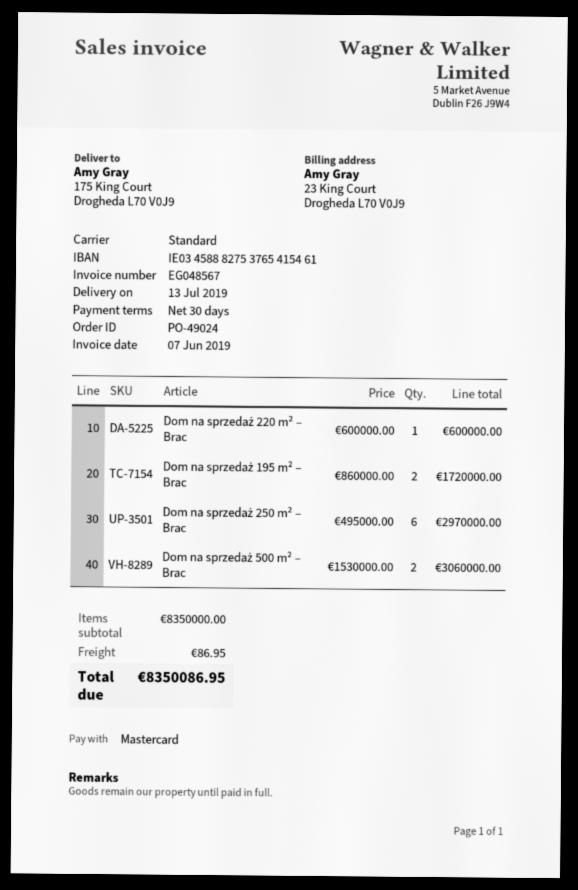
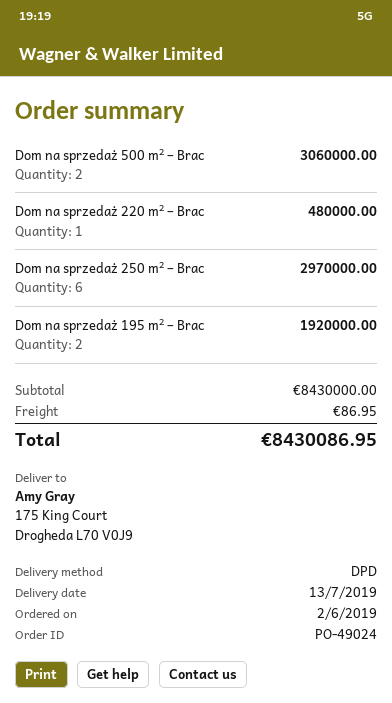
shipping method: standard -> DPD
Dom na sprzedaż 220 m² – Brac: 1 for 600000.00 -> 1 for 480000.00
Dom na sprzedaż 195 m² – Brac: 2 for 1720000.00 -> 2 for 1920000.00
subtotal: 8350000.00 -> 8430000.00
total: 8350086.95 -> 8430086.95

